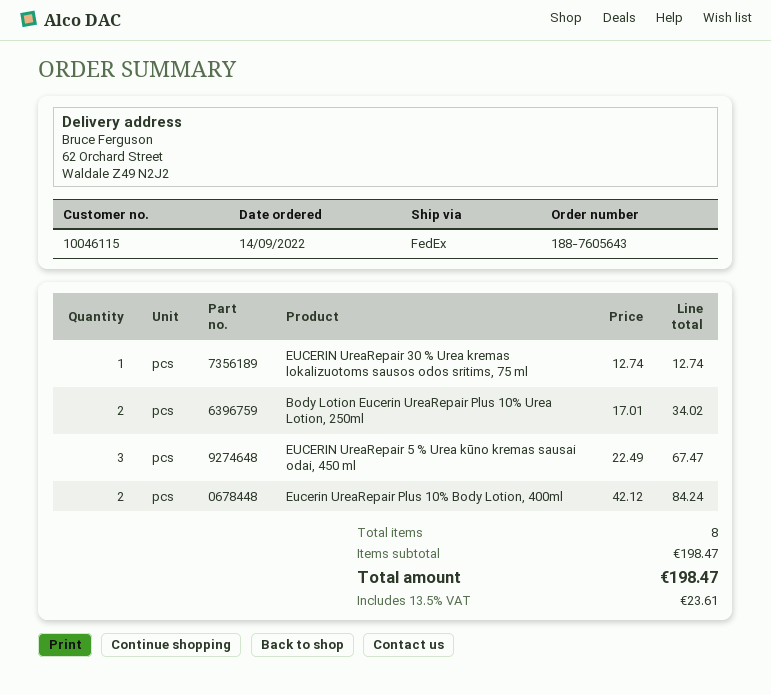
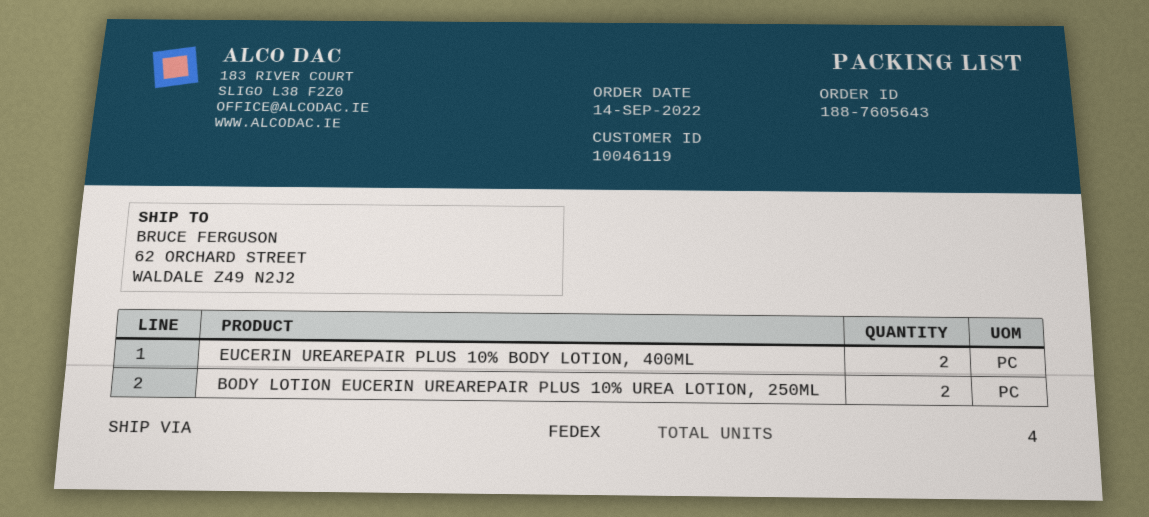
customer number: 10046115 -> 10046119
EUCERIN UreaRepair 30 % Urea kremas lokalizuotoms sausos odos sritims, 75 ml: 1 -> none
EUCERIN UreaRepair 5 % Urea kūno kremas sausai odai, 450 ml: 3 -> none
total quantity: 8 -> 4

